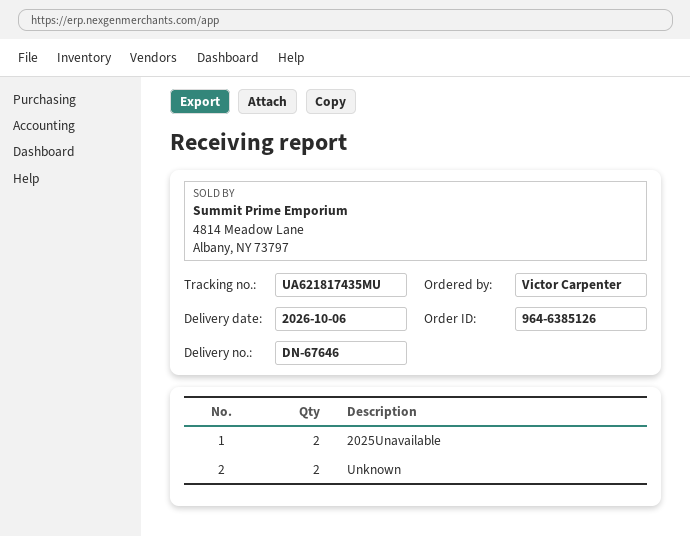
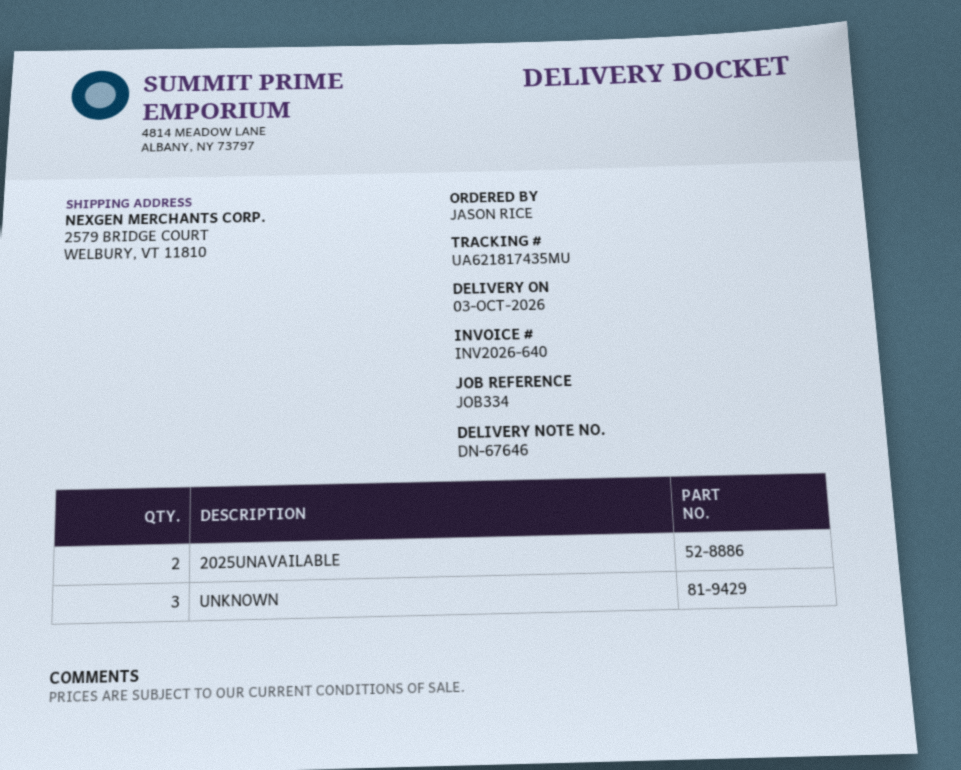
delivery date: 2026-10-06 -> 2026-10-03
ordered by: Victor Carpenter -> JASON RICE
Unknown: 2 -> 3

